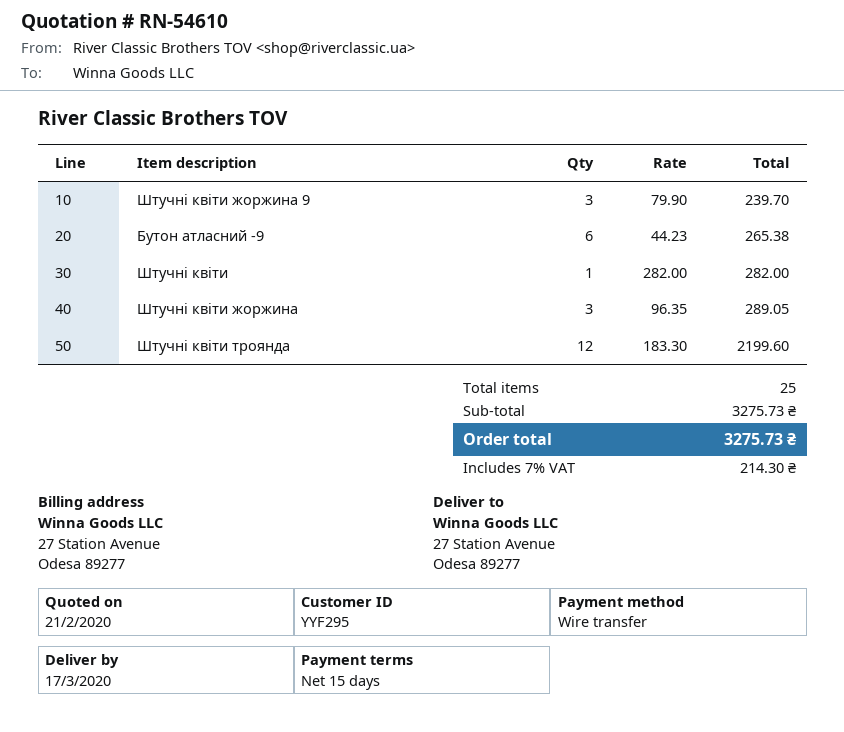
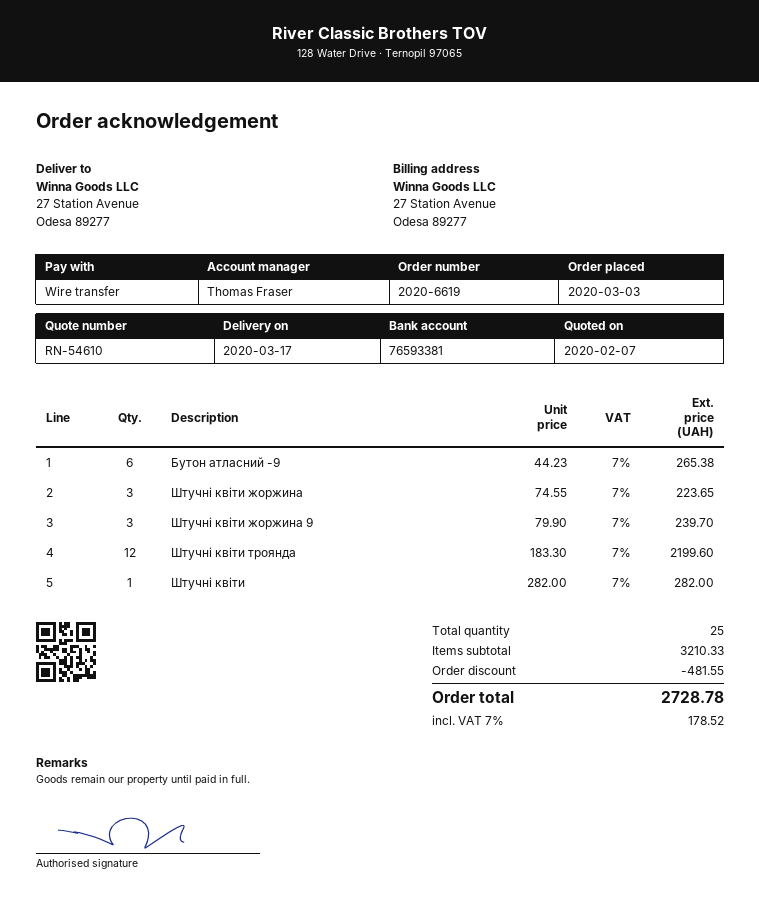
quote date: 2020-02-21 -> 2020-02-07
Штучні квіти жоржина: 3 x 96.35 = 289.05 -> 3 x 74.55 = 223.65
subtotal: 3275.73 -> 3210.33
discount: none -> 481.55
tax: 7% = 214.30 -> 7% = 178.52
total: 3275.73 -> 2728.78

